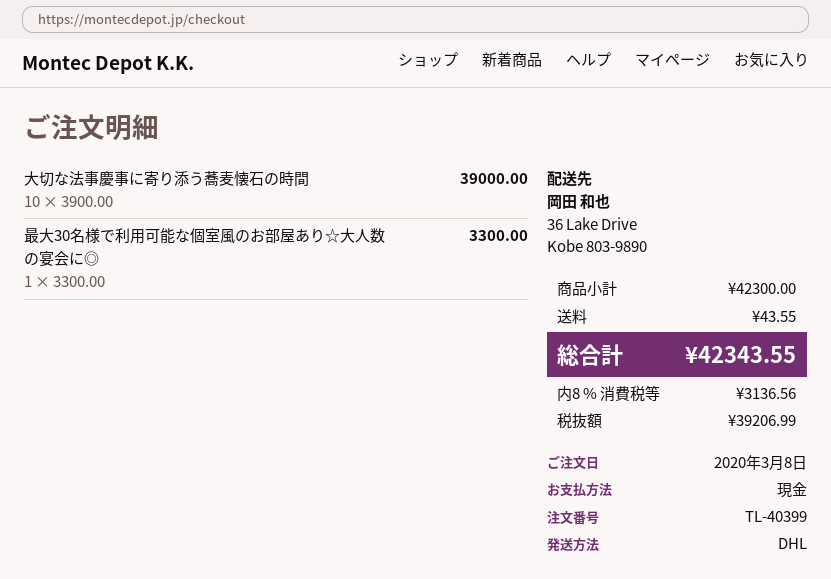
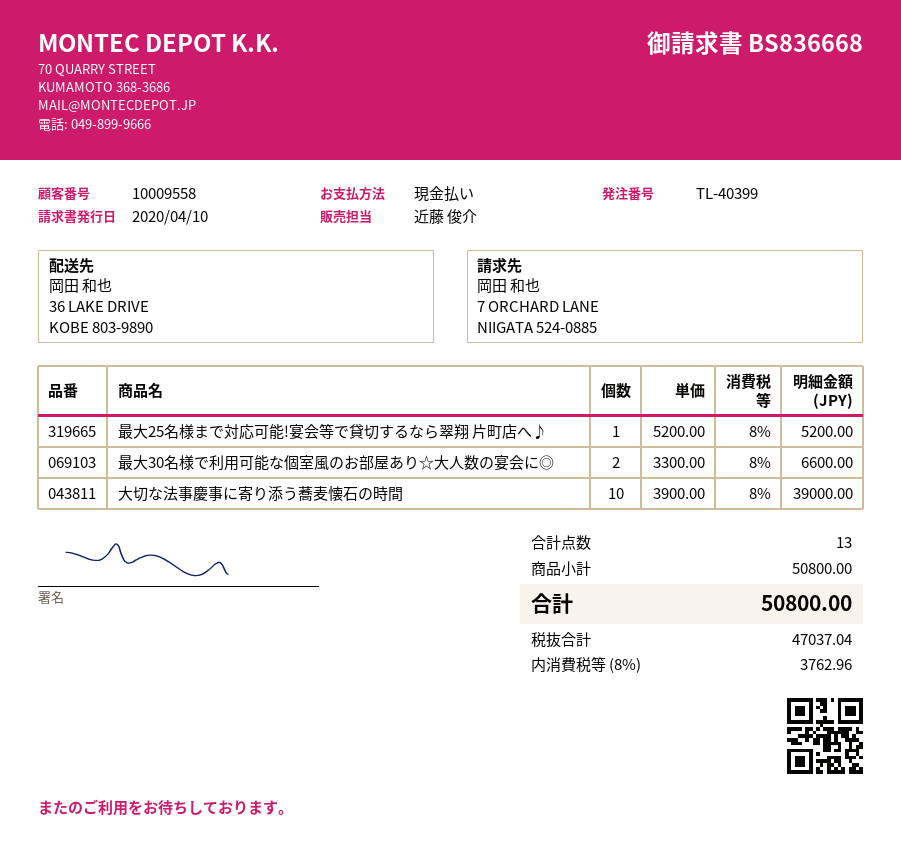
最大30名様で利用可能な個室風のお部屋あり☆大人数の宴会に◎: 1 x 3300.00 = 3300.00 -> 2 x 3300.00 = 6600.00
最大25名様まで対応可能!宴会等で貸切するなら翠翔 片町店へ♪: none -> 1 x 5200.00 = 5200.00
subtotal: 42300.00 -> 50800.00
shipping: 43.55 -> none
net: 39206.99 -> 47037.04
tax: 8% = 3136.56 -> 8% = 3762.96
total: 42343.55 -> 50800.00

